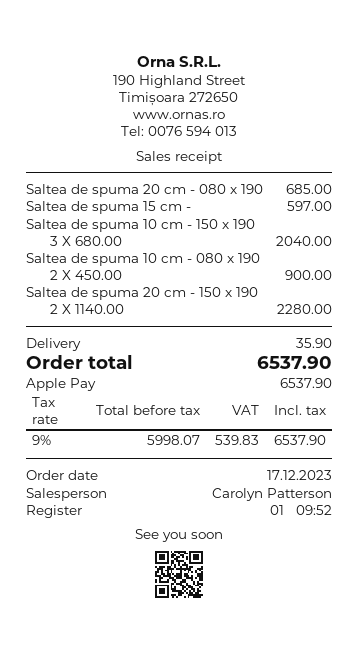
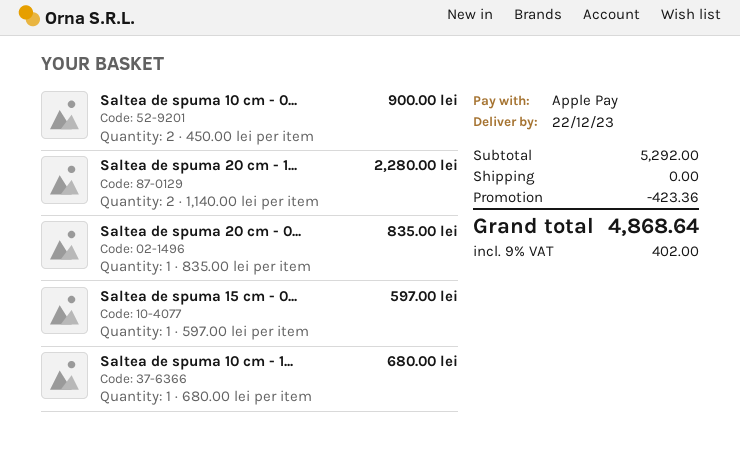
Saltea de spuma 20 cm - 080 x 190: 1 x 685.00 = 685.00 -> 1 x 835.00 = 835.00
Saltea de spuma 10 cm - 150 x 190: 3 x 680.00 = 2040.00 -> 1 x 680.00 = 680.00
discount: none -> 423.36
shipping: 35.90 -> 0.00
tax: 9% = 539.83 -> 9% = 402.00
total: 6537.90 -> 4868.64

